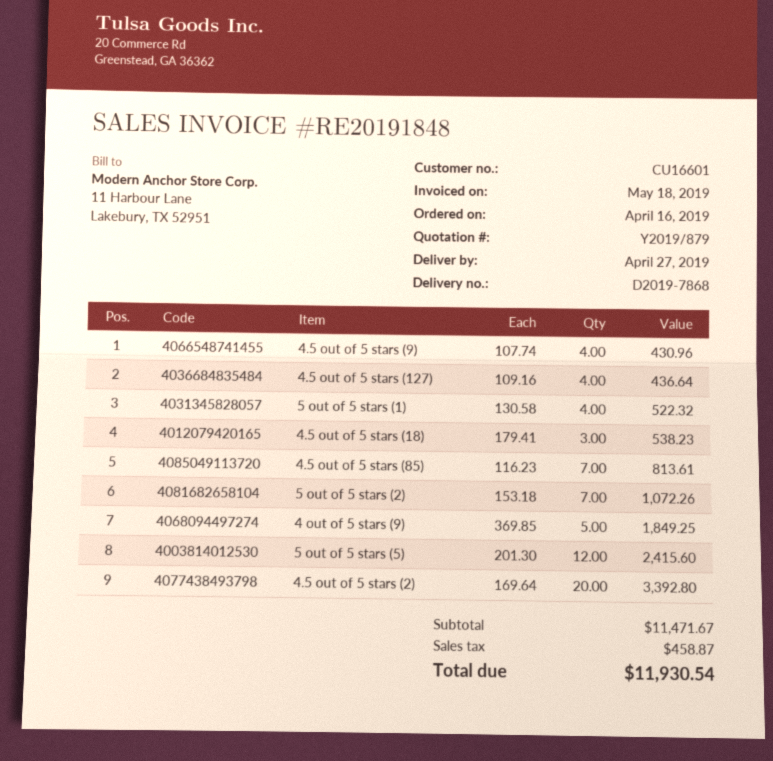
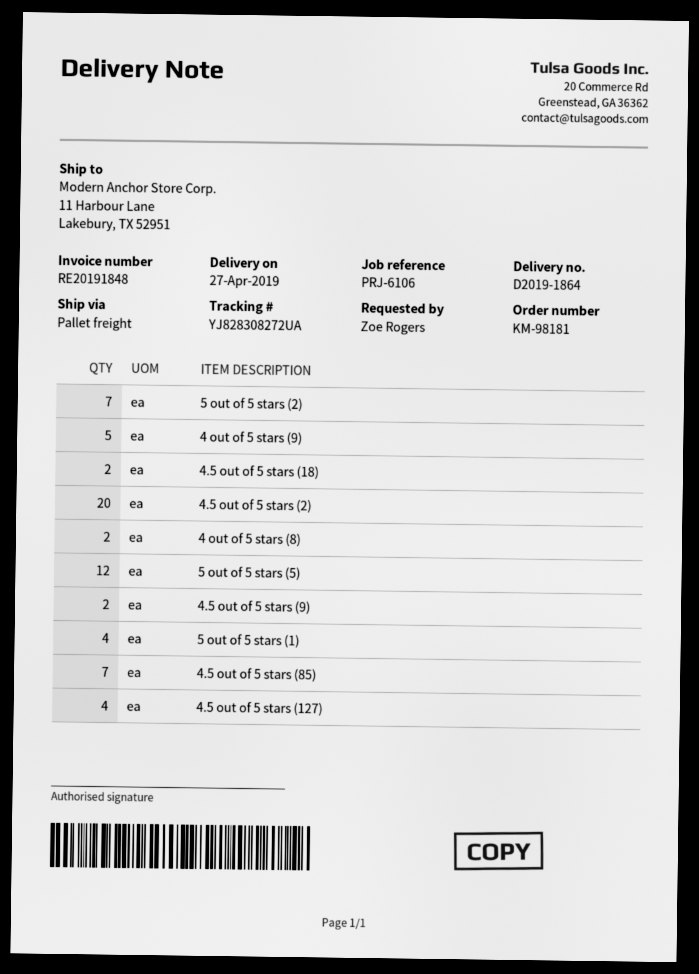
delivery note number: D2019-7868 -> D2019-1864
4.5 out of 5 stars (9): 4 -> 2
4.5 out of 5 stars (18): 3 -> 2
4 out of 5 stars (8): none -> 2

